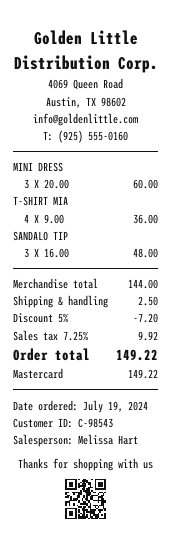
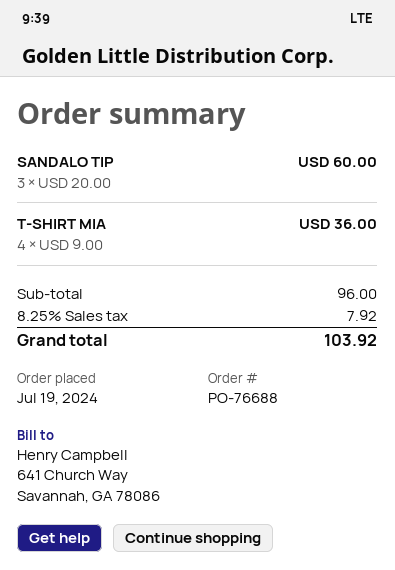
MINI DRESS: 3 x 20.00 = 60.00 -> none
SANDALO TIP: 3 x 16.00 = 48.00 -> 3 x 20.00 = 60.00
subtotal: 144.00 -> 96.00
discount: 5% = 7.20 -> none
shipping: 2.50 -> none
tax: 7.25% = 9.92 -> 8.25% = 7.92
total: 149.22 -> 103.92

